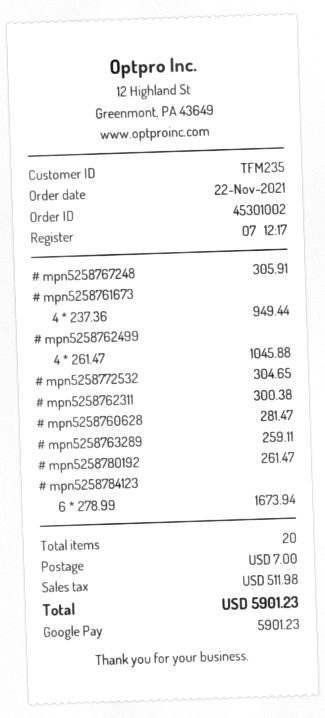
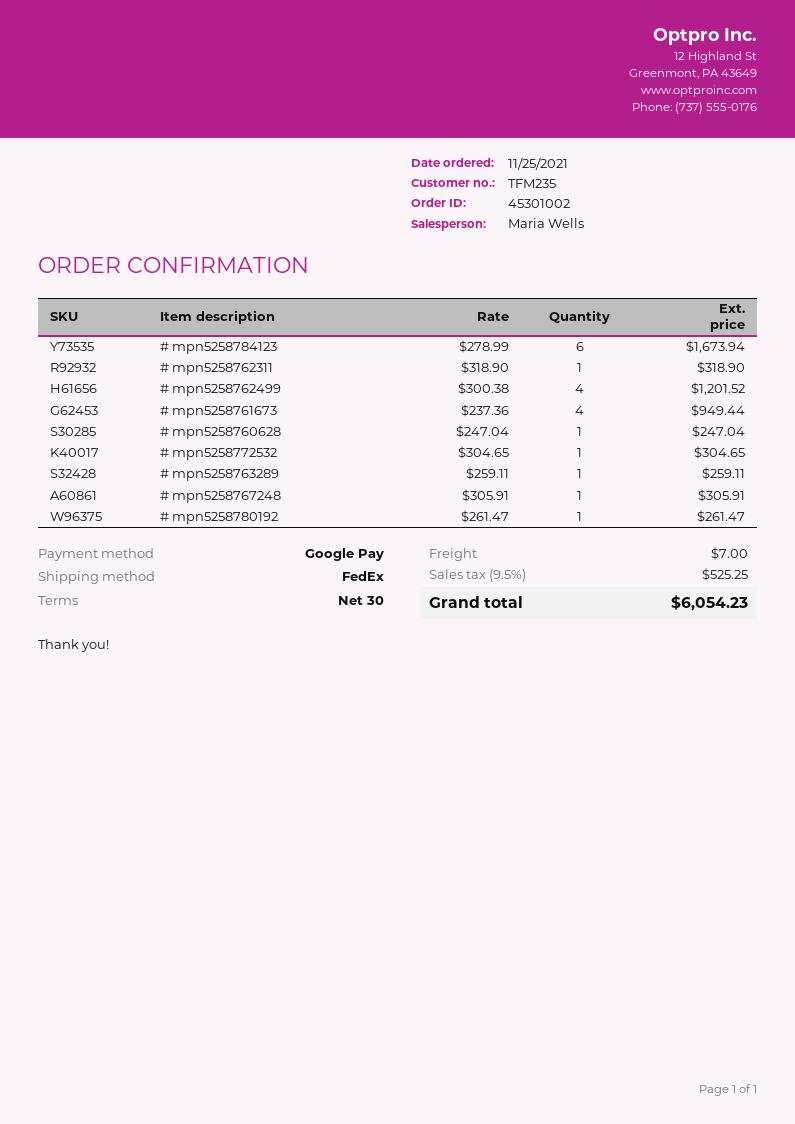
order date: 2021-11-22 -> 2021-11-25
# mpn5258762499: 4 x 261.47 = 1045.88 -> 4 x 300.38 = 1201.52
# mpn5258762311: 1 x 300.38 = 300.38 -> 1 x 318.90 = 318.90
# mpn5258760628: 1 x 281.47 = 281.47 -> 1 x 247.04 = 247.04
tax: 511.98 -> 525.25
total: 5901.23 -> 6054.23

